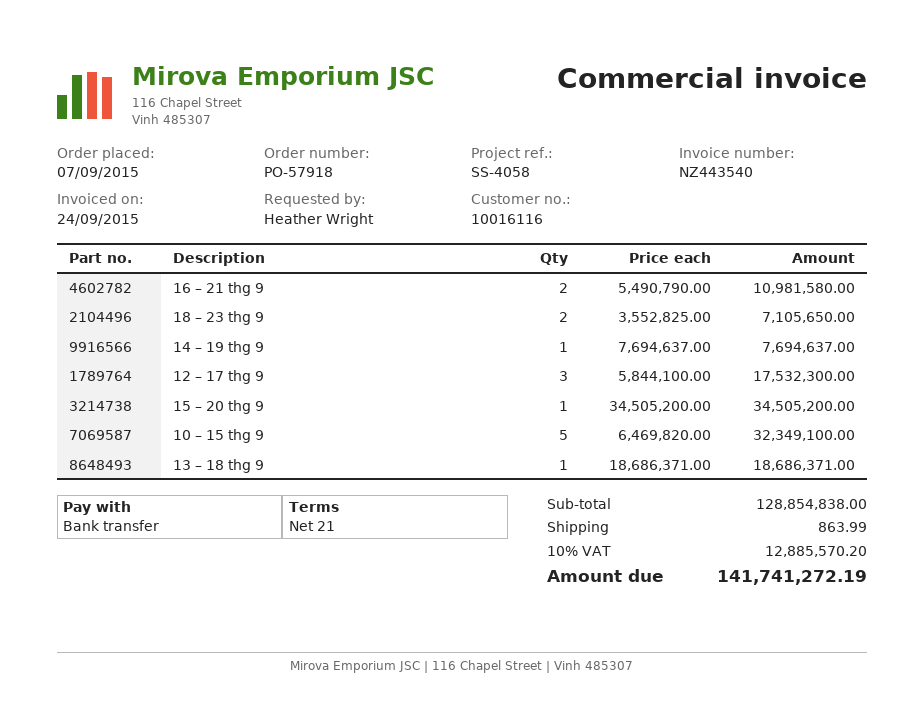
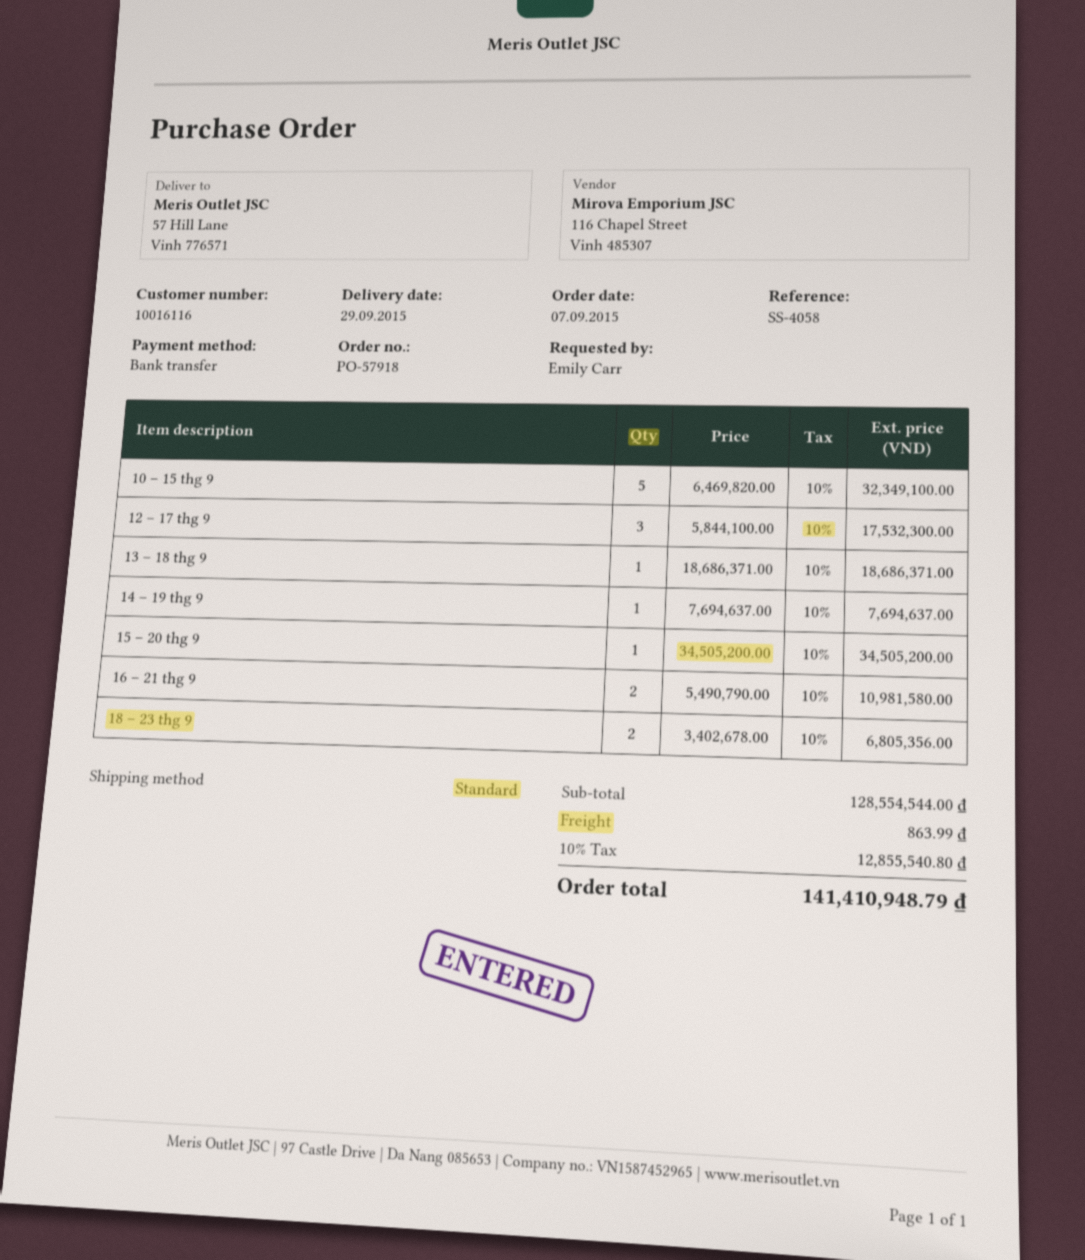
ordered by: Heather Wright -> Emily Carr
18 – 23 thg 9: 2 x 3552825.00 = 7105650.00 -> 2 x 3402678.00 = 6805356.00
subtotal: 128854838.00 -> 128554544.00
tax: 10% = 12885570.20 -> 10% = 12855540.80
total: 141741272.19 -> 141410948.79

